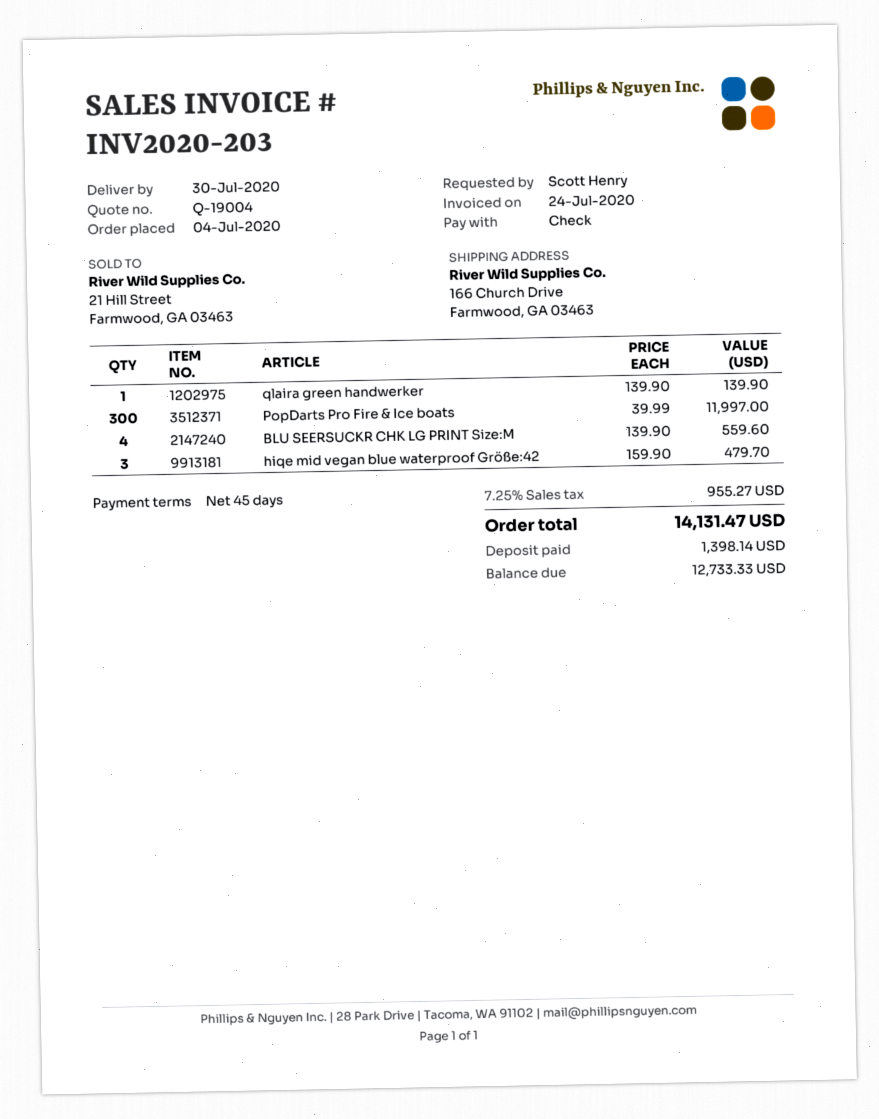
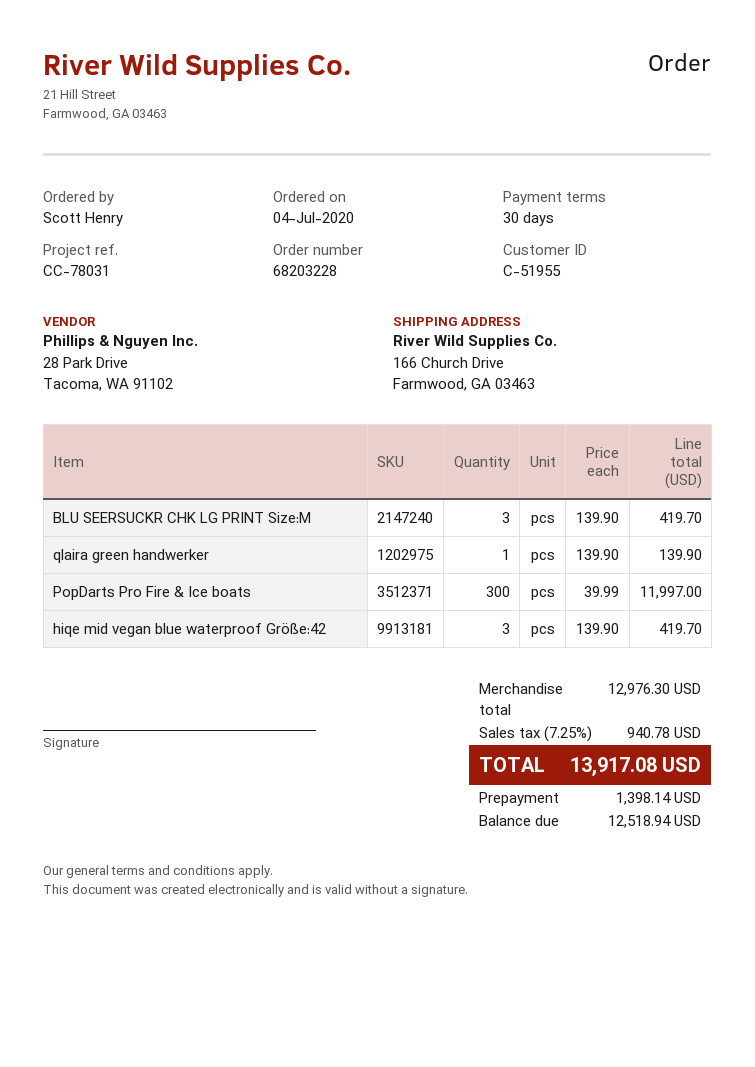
payment terms: 45 days -> 30 days
BLU SEERSUCKR CHK LG PRINT Size:M: 4 x 139.90 = 559.60 -> 3 x 139.90 = 419.70
hiqe mid vegan blue waterproof Größe:42: 3 x 159.90 = 479.70 -> 3 x 139.90 = 419.70
tax: 7.25% = 955.27 -> 7.25% = 940.78
total: 14131.47 -> 13917.08
balance: 12733.33 -> 12518.94

